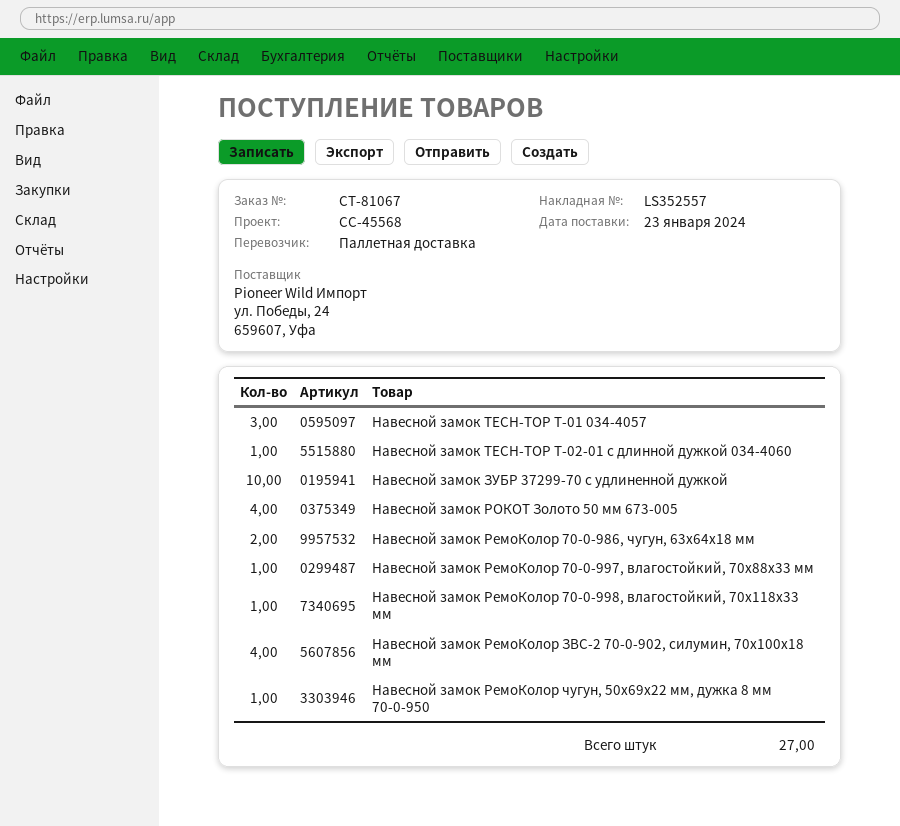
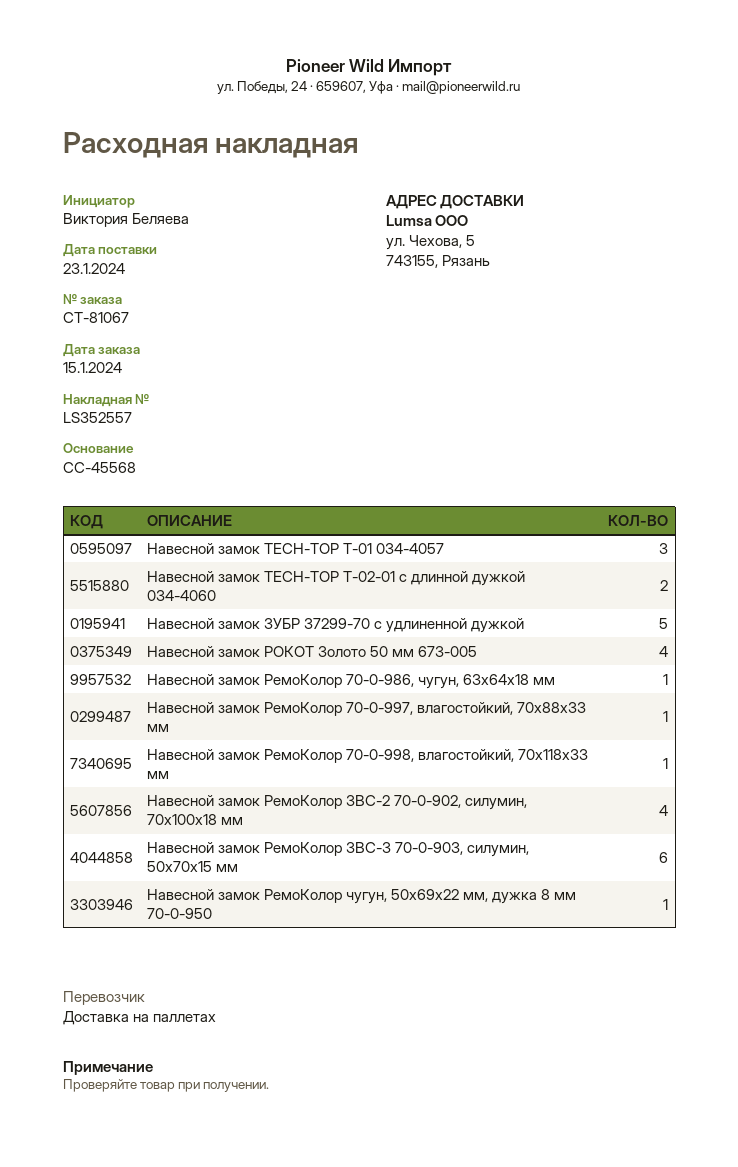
Навесной замок TECH-TOP T-02-01 с длинной дужкой 034-4060: 1 -> 2
Навесной замок ЗУБР 37299-70 с удлиненной дужкой: 10 -> 5
Навесной замок РемоКолор 70-0-986, чугун, 63x64x18 мм: 2 -> 1
Навесной замок РемоКолор ЗВС-3 70-0-903, силумин, 50x70x15 мм: none -> 6

